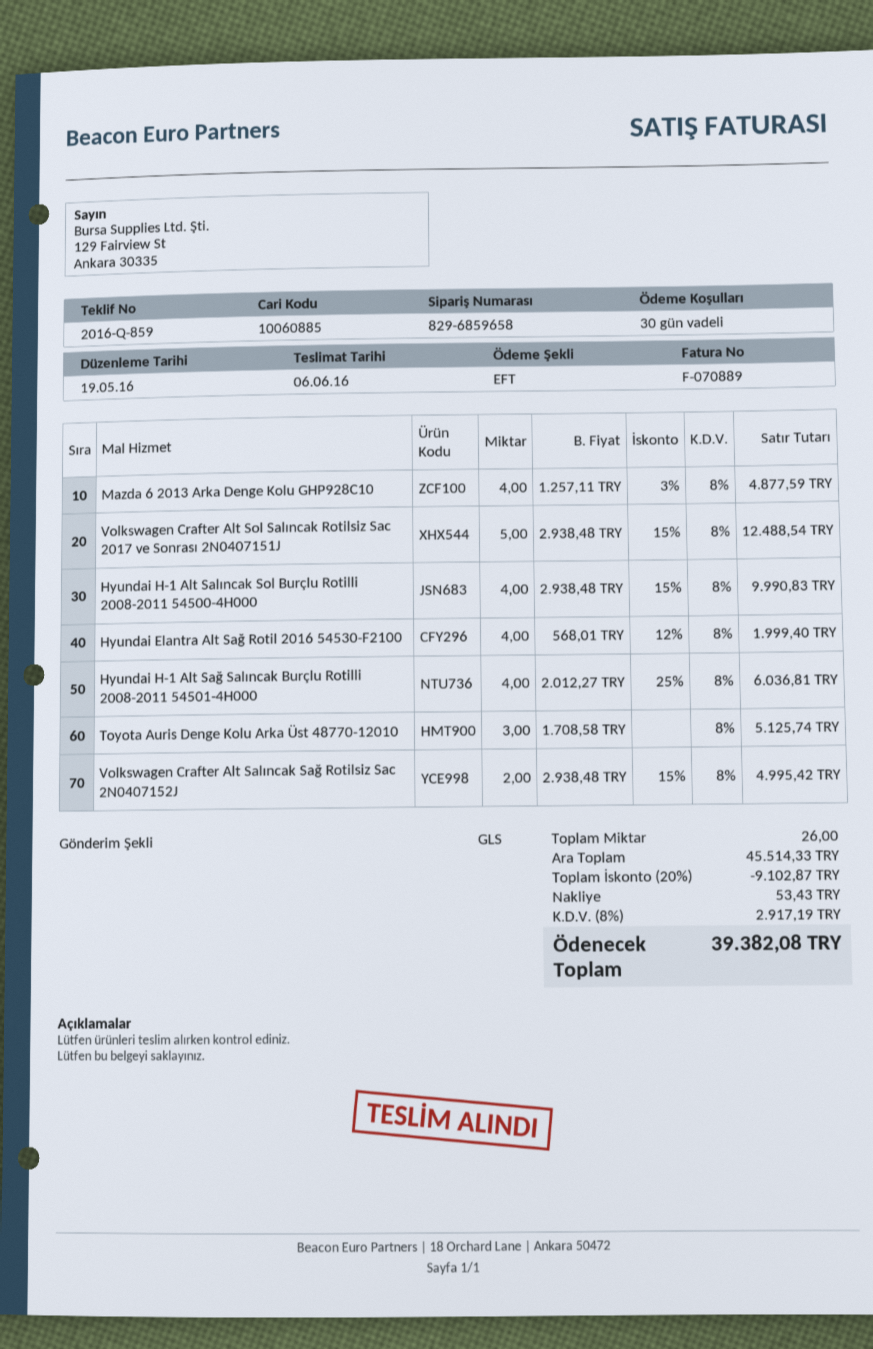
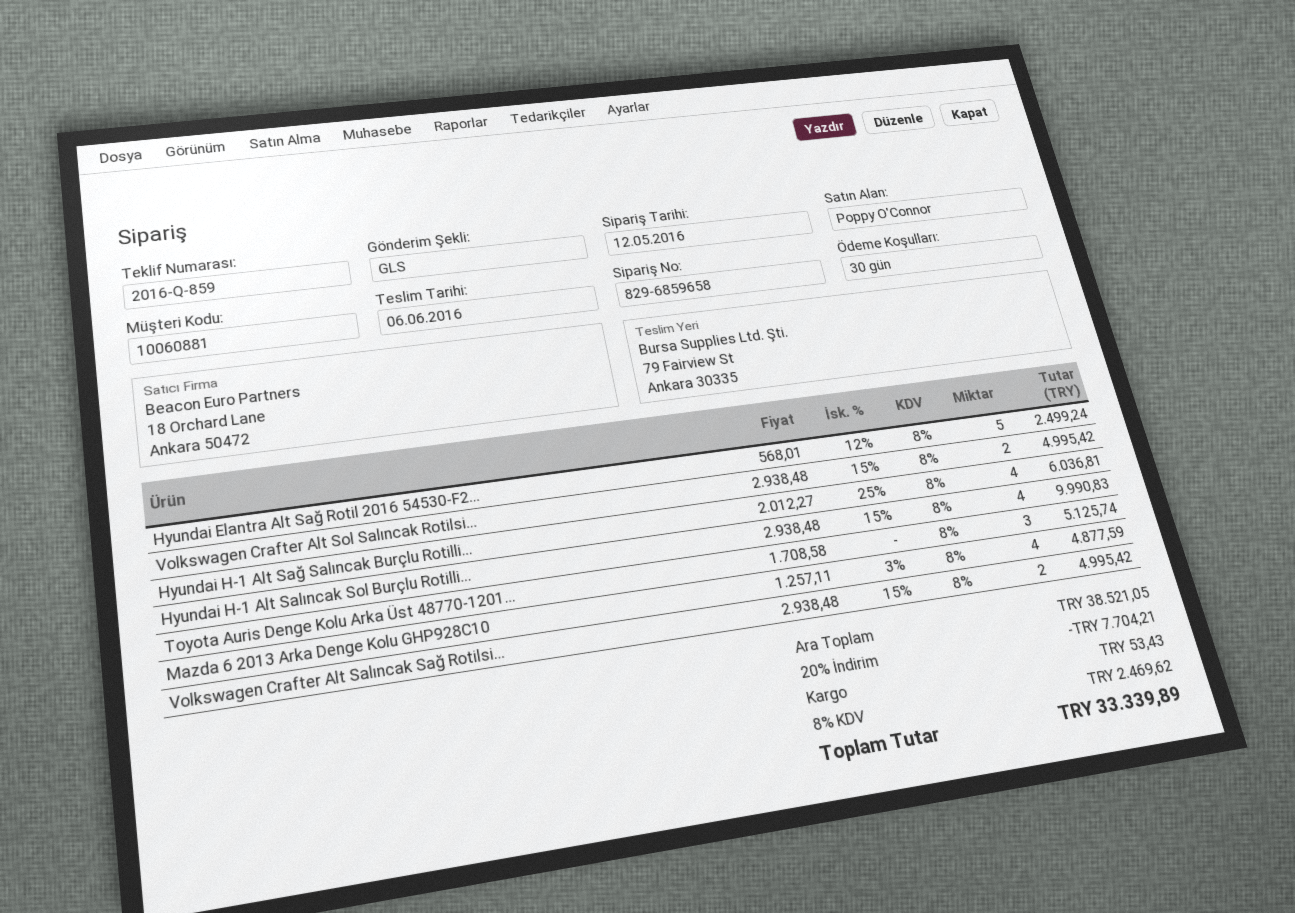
customer number: 10060885 -> 10060881
Volkswagen Crafter Alt Sol Salıncak Rotilsiz Sac 2017 ve Sonrası 2N0407151J: 5 x 2938.48 - 15% = 12488.54 -> 2 x 2938.48 - 15% = 4995.42
Hyundai Elantra Alt Sağ Rotil 2016 54530-F2100: 4 x 568.01 - 12% = 1999.40 -> 5 x 568.01 - 12% = 2499.24
subtotal: 45514.33 -> 38521.05
discount: 20% = 9102.87 -> 20% = 7704.21
tax: 8% = 2917.19 -> 8% = 2469.62
total: 39382.08 -> 33339.89

